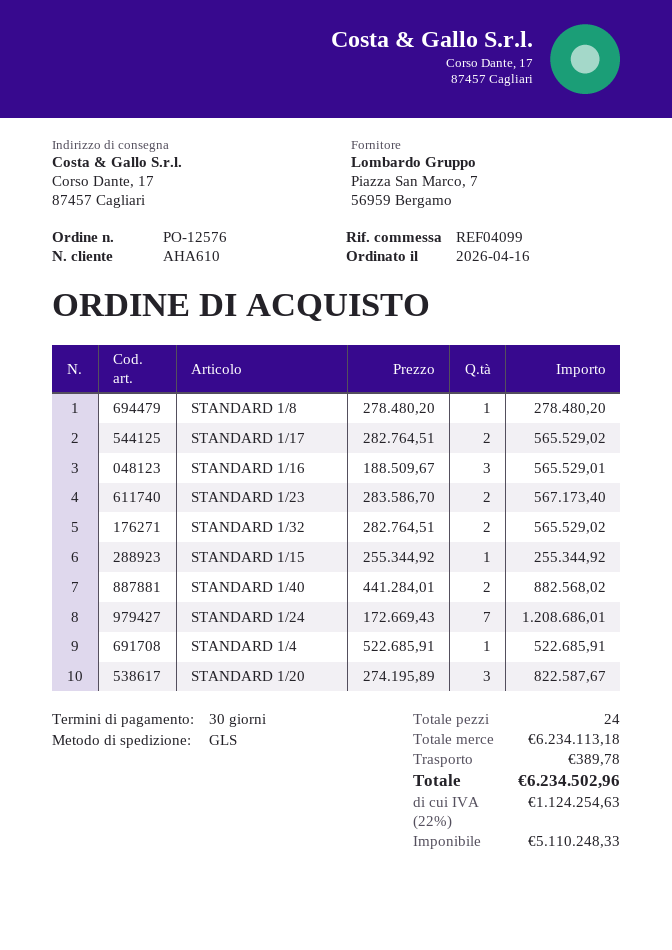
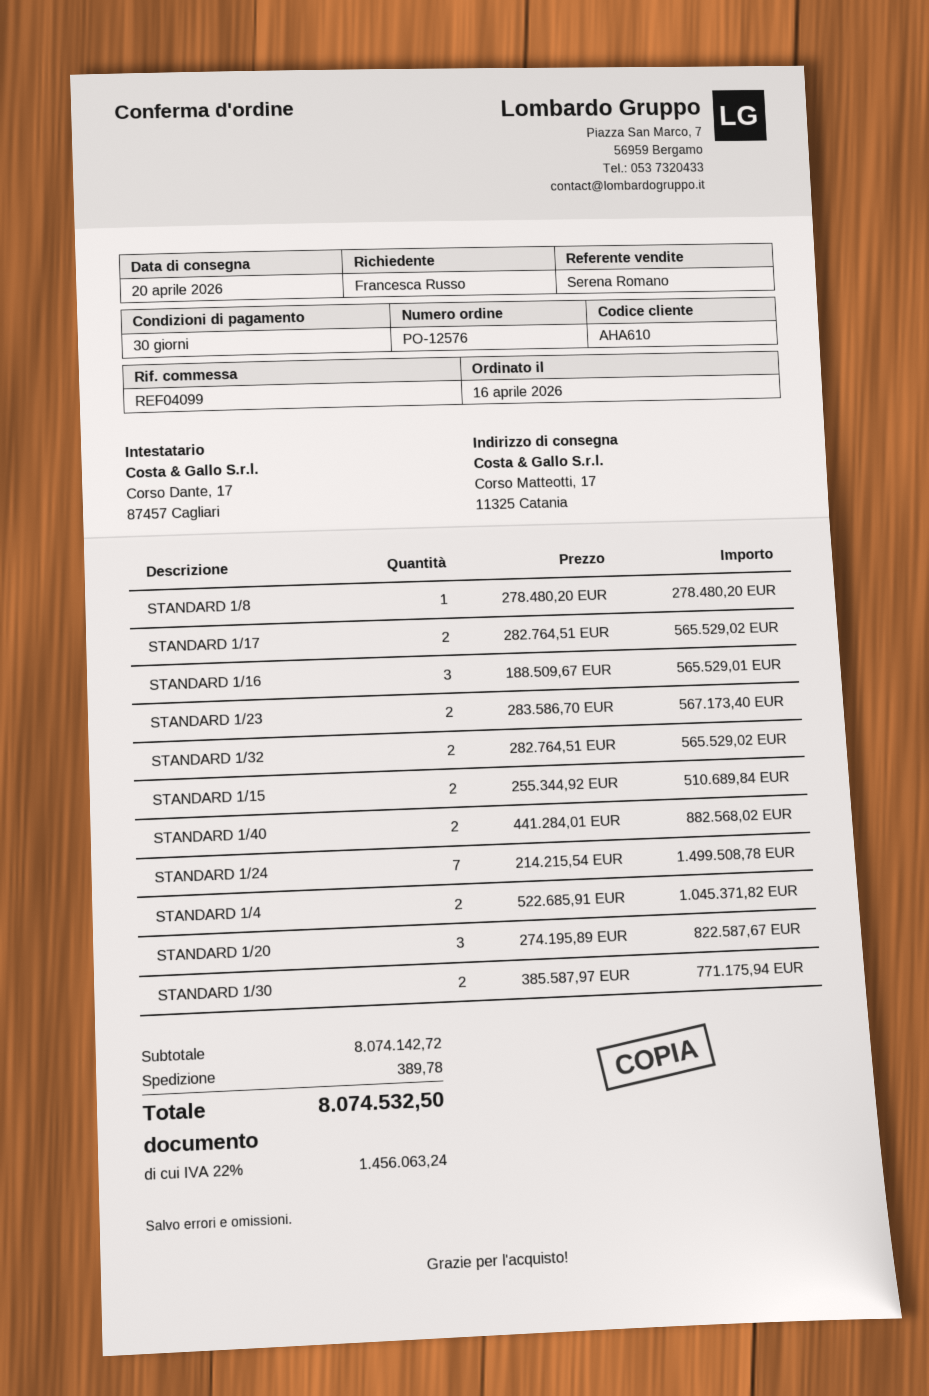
ship to: Corso Dante, 17, 87457 Cagliari -> Corso Matteotti, 17, 11325 Catania
STANDARD 1/15: 1 x 255344.92 = 255344.92 -> 2 x 255344.92 = 510689.84
STANDARD 1/24: 7 x 172669.43 = 1208686.01 -> 7 x 214215.54 = 1499508.78
STANDARD 1/4: 1 x 522685.91 = 522685.91 -> 2 x 522685.91 = 1045371.82
STANDARD 1/30: none -> 2 x 385587.97 = 771175.94
subtotal: 6234113.18 -> 8074142.72
tax: 22% = 1124254.63 -> 22% = 1456063.24
total: 6234502.96 -> 8074532.50

